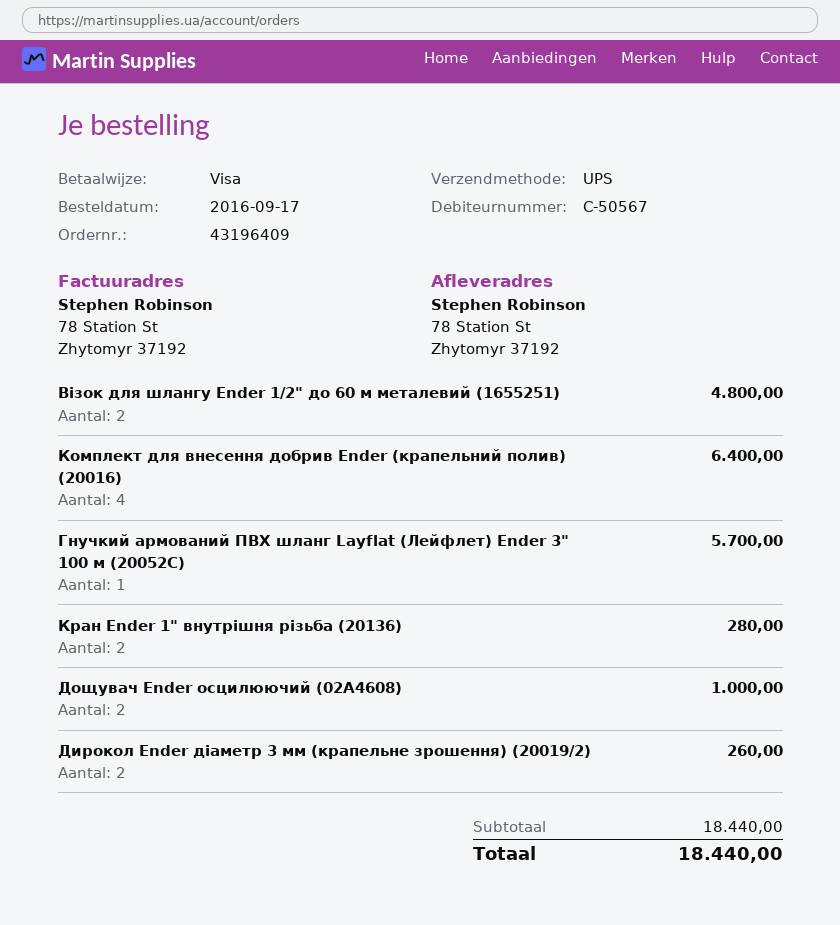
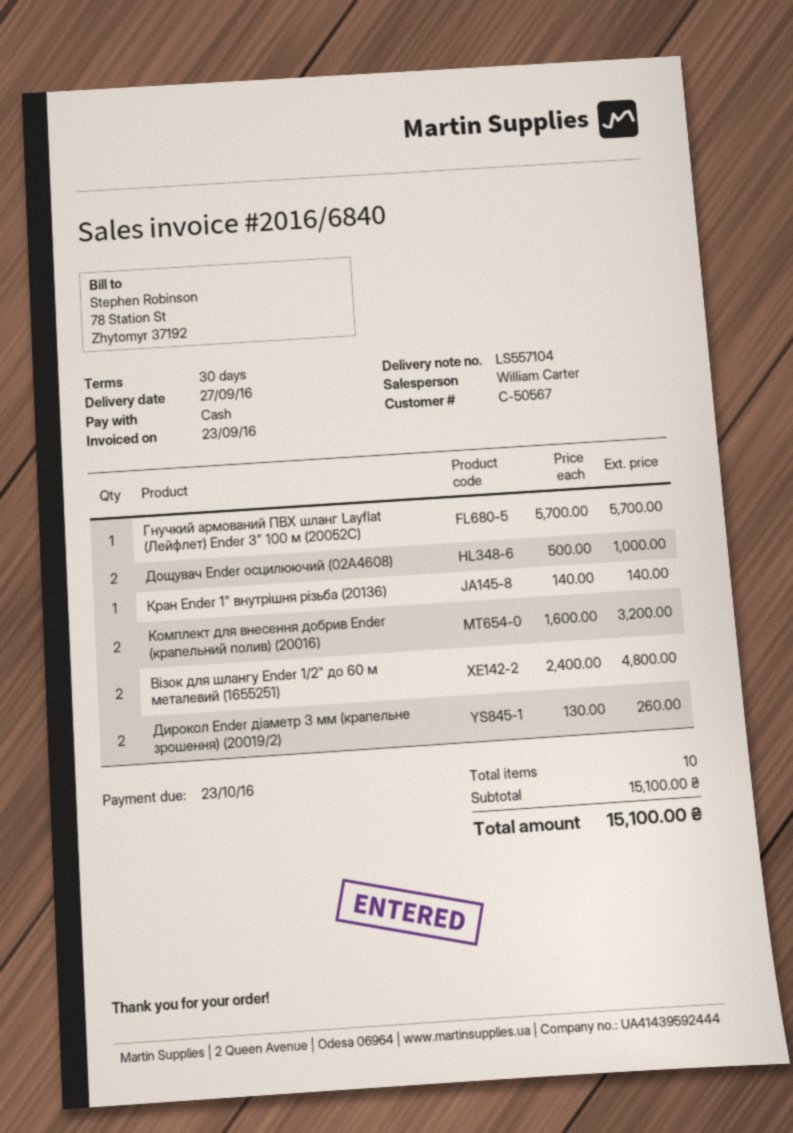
payment method: Visa -> cash
Комплект для внесення добрив Ender (крапельний полив) (20016): 4 for 6400.00 -> 2 for 3200.00
Кран Ender 1" внутрішня різьба (20136): 2 for 280.00 -> 1 for 140.00
subtotal: 18440.00 -> 15100.00
total: 18440.00 -> 15100.00

